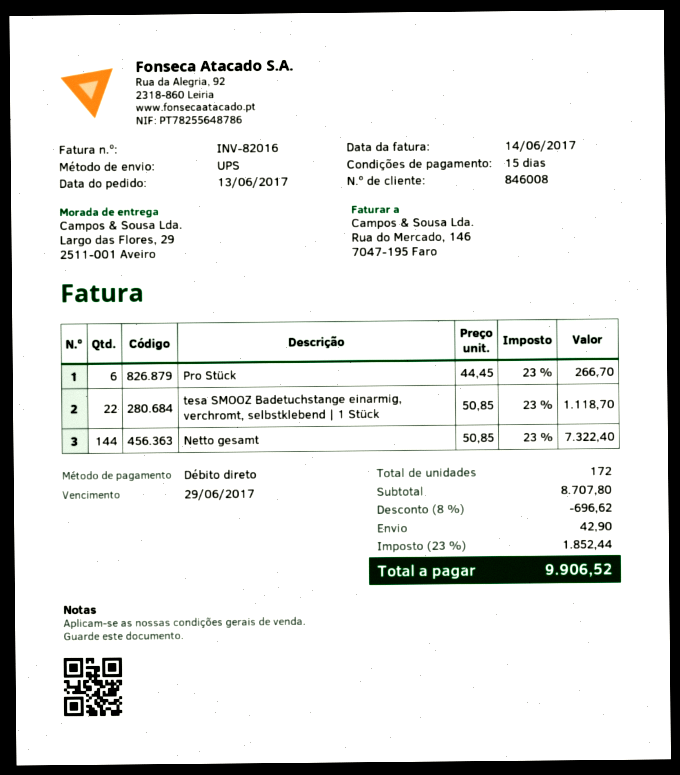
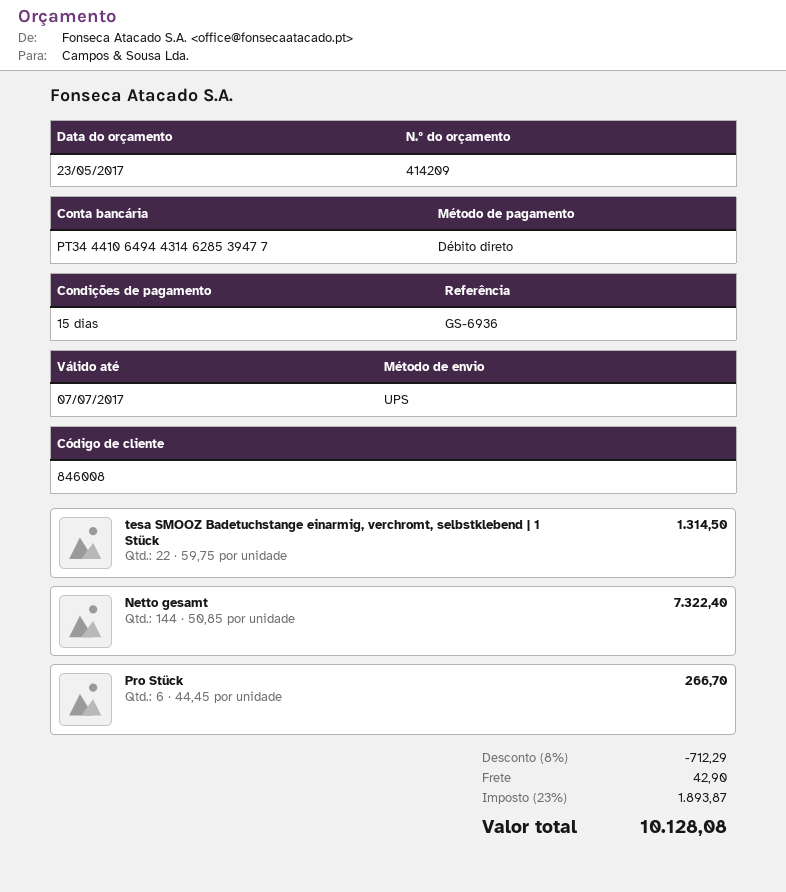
tesa SMOOZ Badetuchstange einarmig, verchromt, selbstklebend | 1 Stück: 22 x 50.85 = 1118.70 -> 22 x 59.75 = 1314.50
discount: 8% = 696.62 -> 8% = 712.29
tax: 23% = 1852.44 -> 23% = 1893.87
total: 9906.52 -> 10128.08

